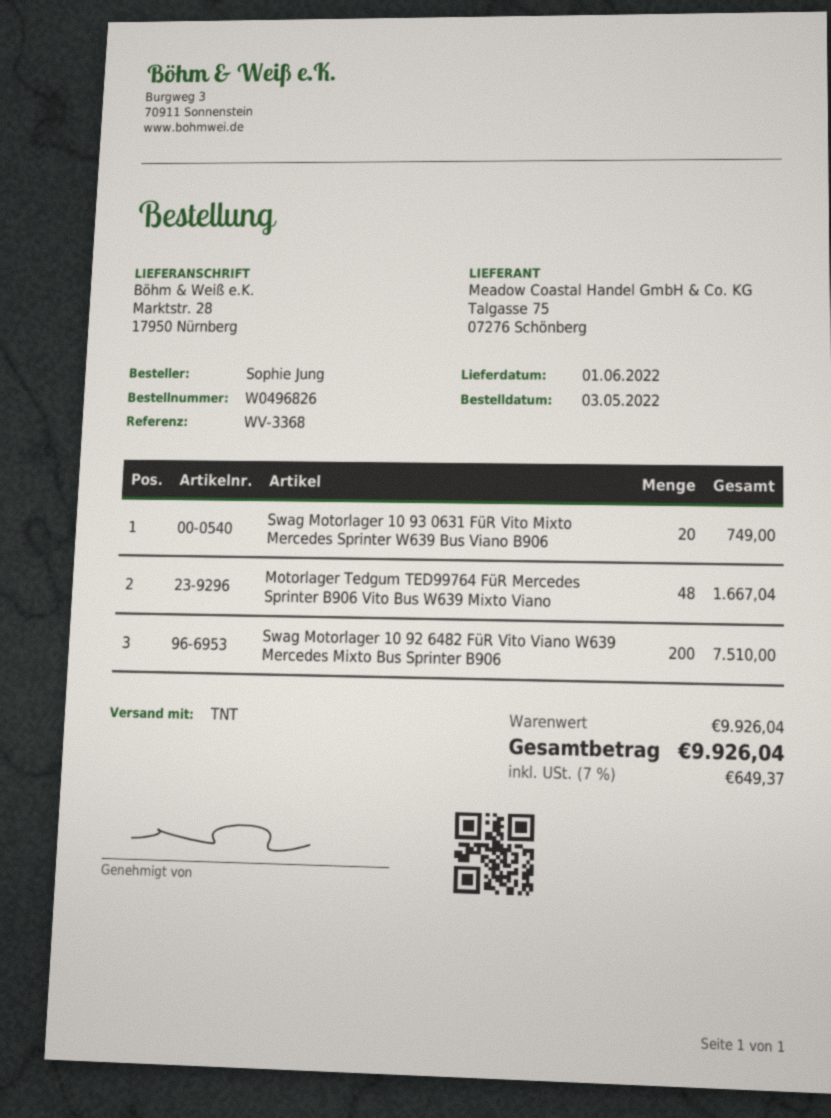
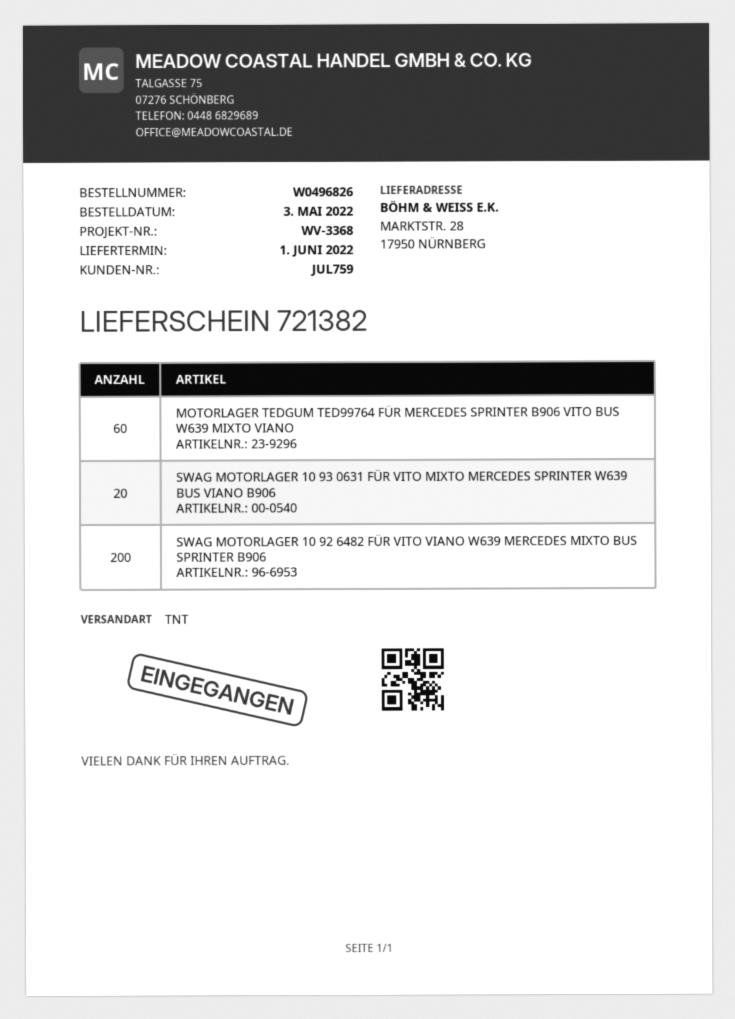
Motorlager Tedgum TED99764 FüR Mercedes Sprinter B906 Vito Bus W639 Mixto Viano: 48 -> 60

